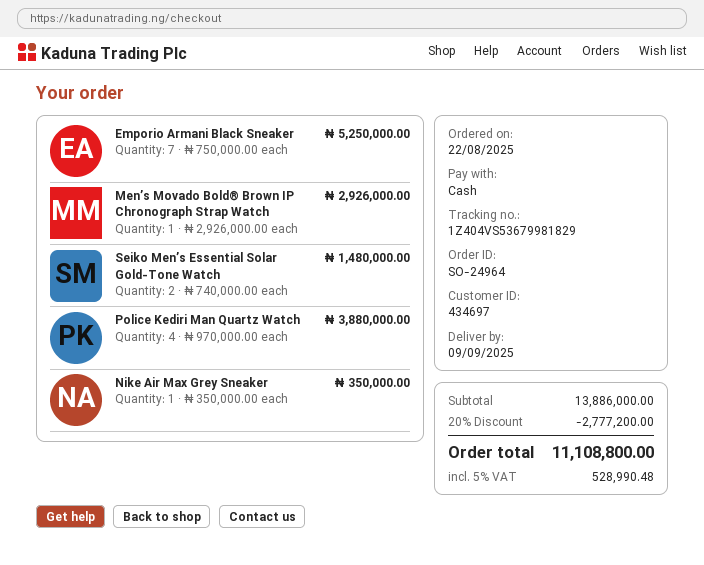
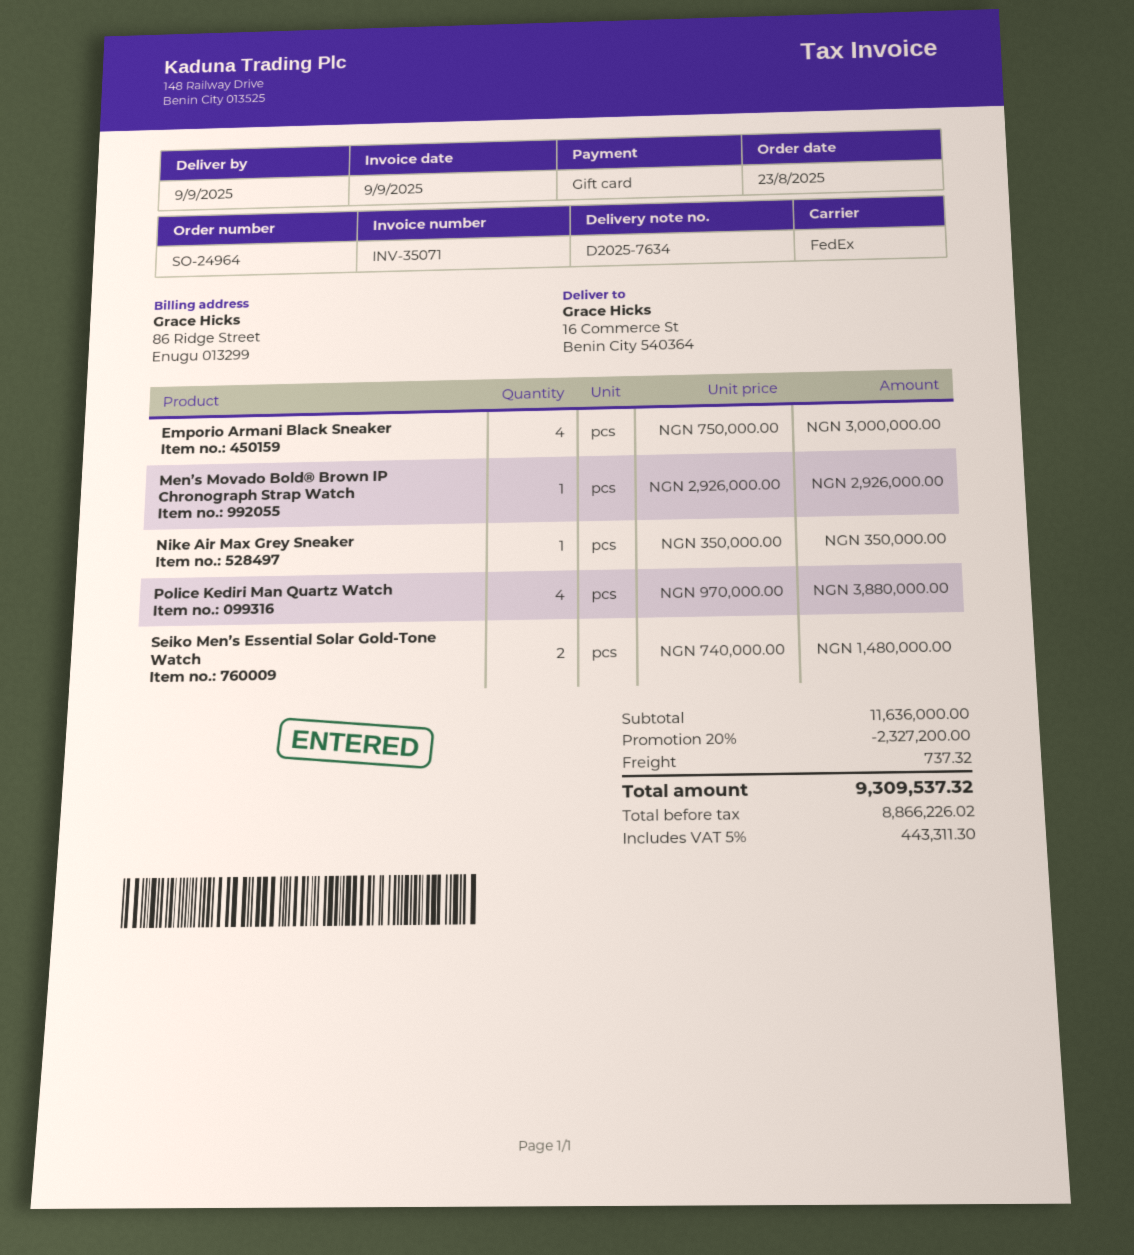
order date: 2025-08-22 -> 2025-08-23
payment method: cash -> gift card
Emporio Armani Black Sneaker: 7 x 750000.00 = 5250000.00 -> 4 x 750000.00 = 3000000.00
subtotal: 13886000.00 -> 11636000.00
discount: 20% = 2777200.00 -> 20% = 2327200.00
shipping: none -> 737.32
tax: 5% = 528990.48 -> 5% = 443311.30
total: 11108800.00 -> 9309537.32

